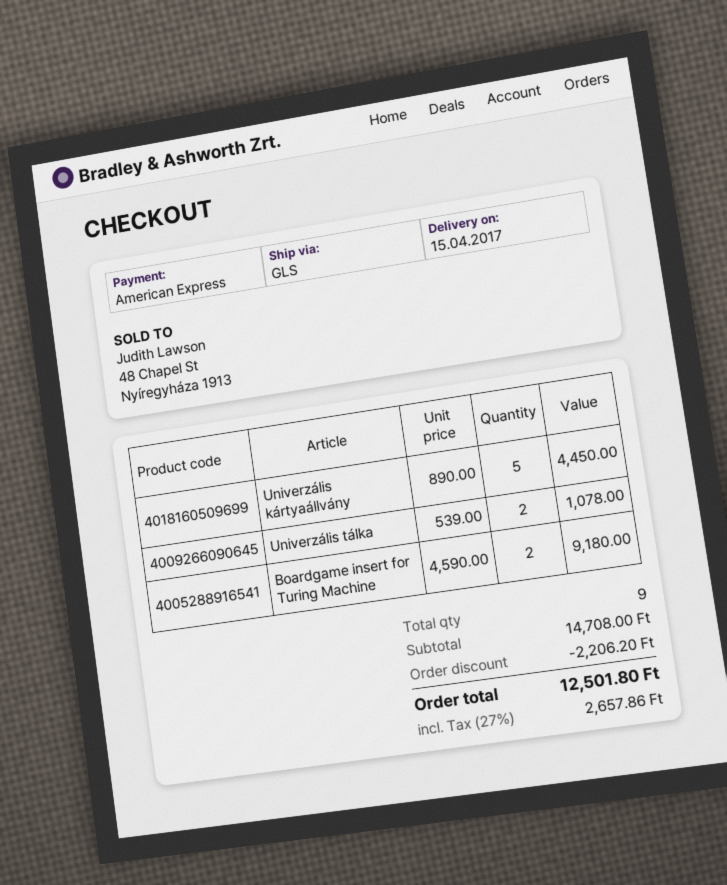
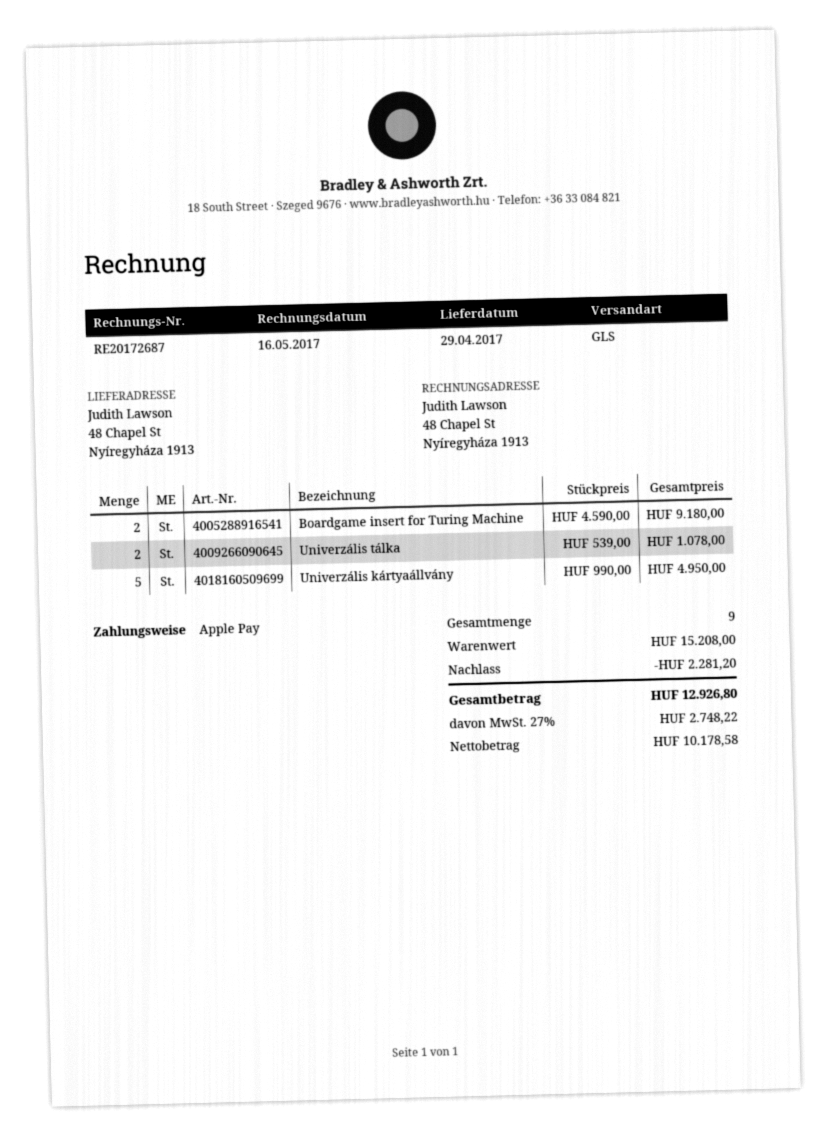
delivery date: 2017-04-15 -> 2017-04-29
payment method: American Express -> Apple Pay
Univerzális kártyaállvány: 5 x 890.00 = 4450.00 -> 5 x 990.00 = 4950.00
subtotal: 14708.00 -> 15208.00
discount: 2206.20 -> 2281.20
tax: 27% = 2657.86 -> 27% = 2748.22
total: 12501.80 -> 12926.80

